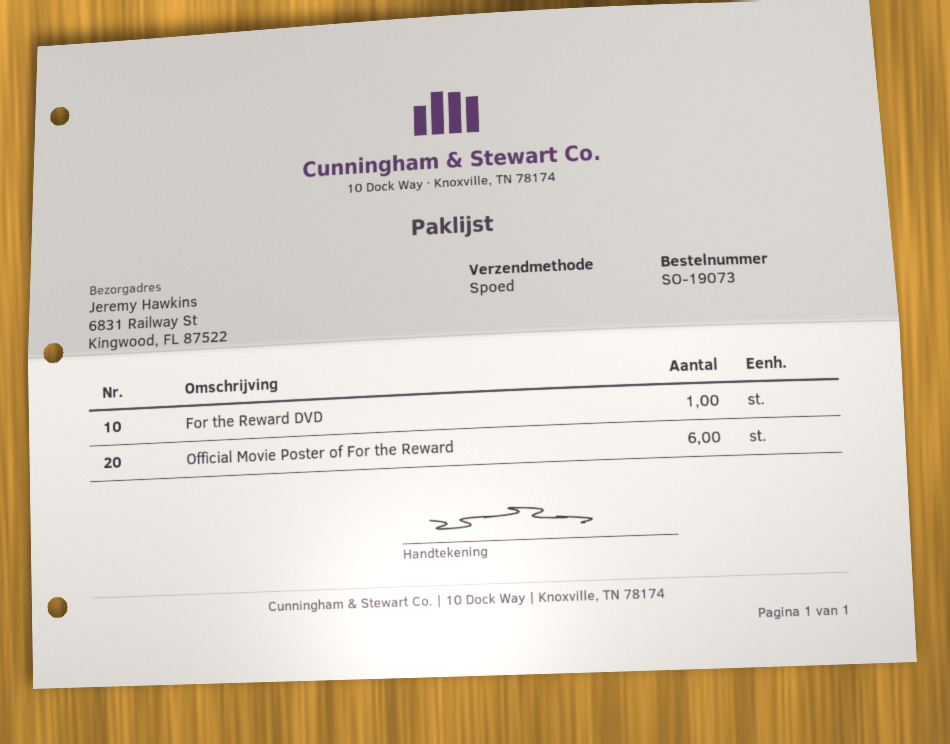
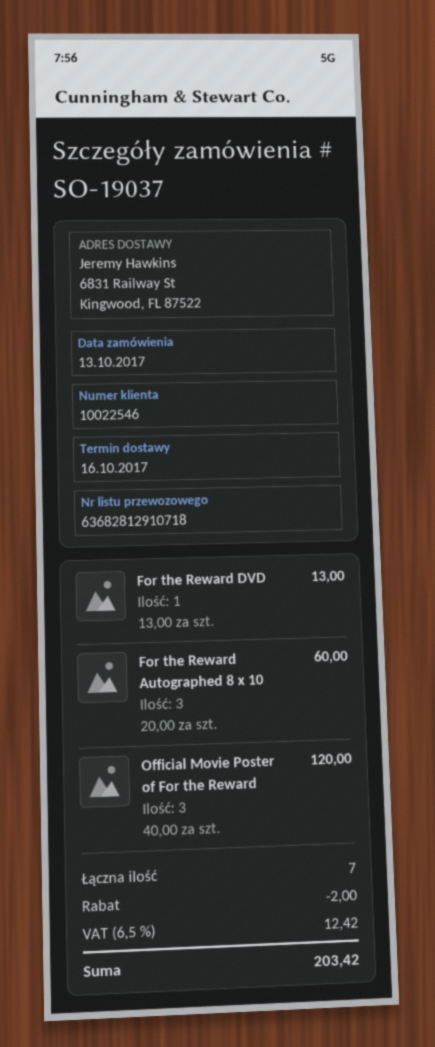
order number: SO-19073 -> SO-19037
Official Movie Poster of For the Reward: 6 -> 3
For the Reward Autographed 8 x 10: none -> 3

